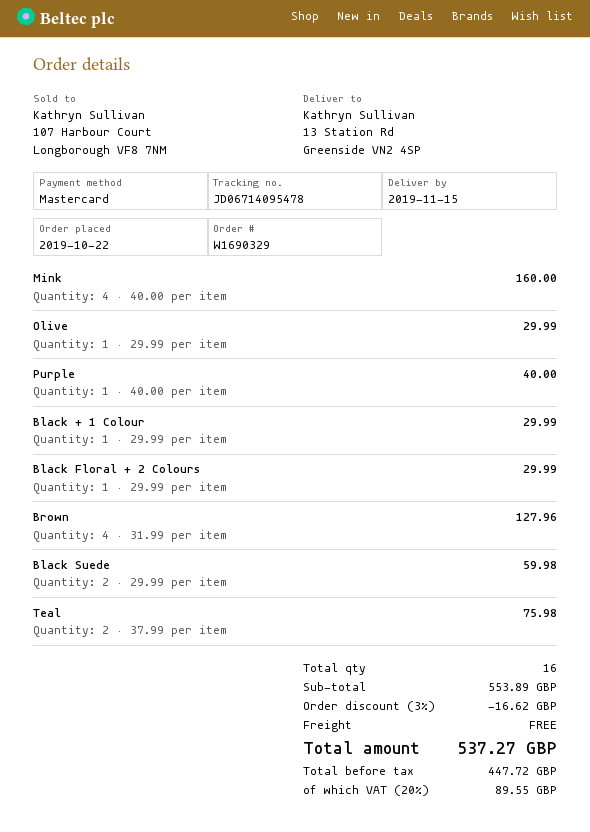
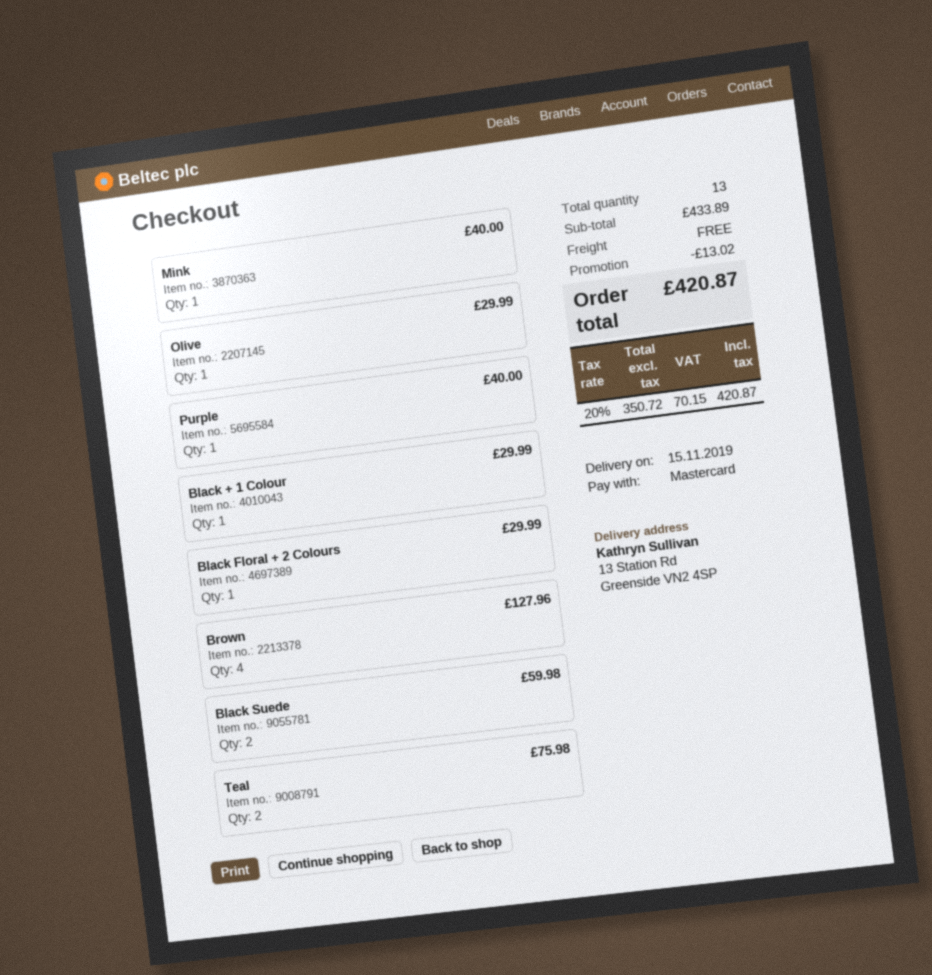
Mink: 4 for 160.00 -> 1 for 40.00
total quantity: 16 -> 13
subtotal: 553.89 -> 433.89
discount: 16.62 -> 13.02
net: 447.72 -> 350.72
tax: 20% = 89.55 -> 20% = 70.15
total: 537.27 -> 420.87

